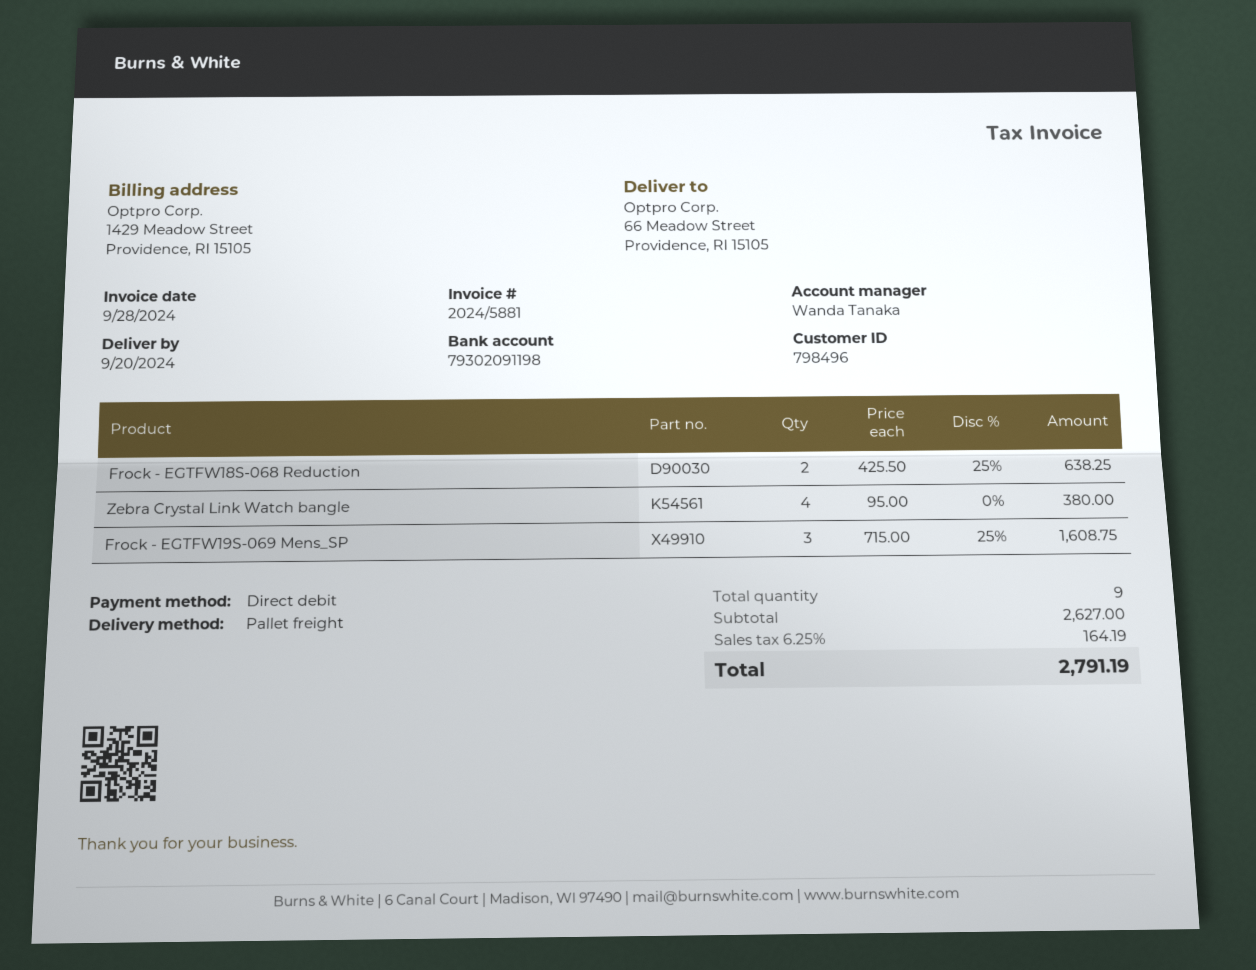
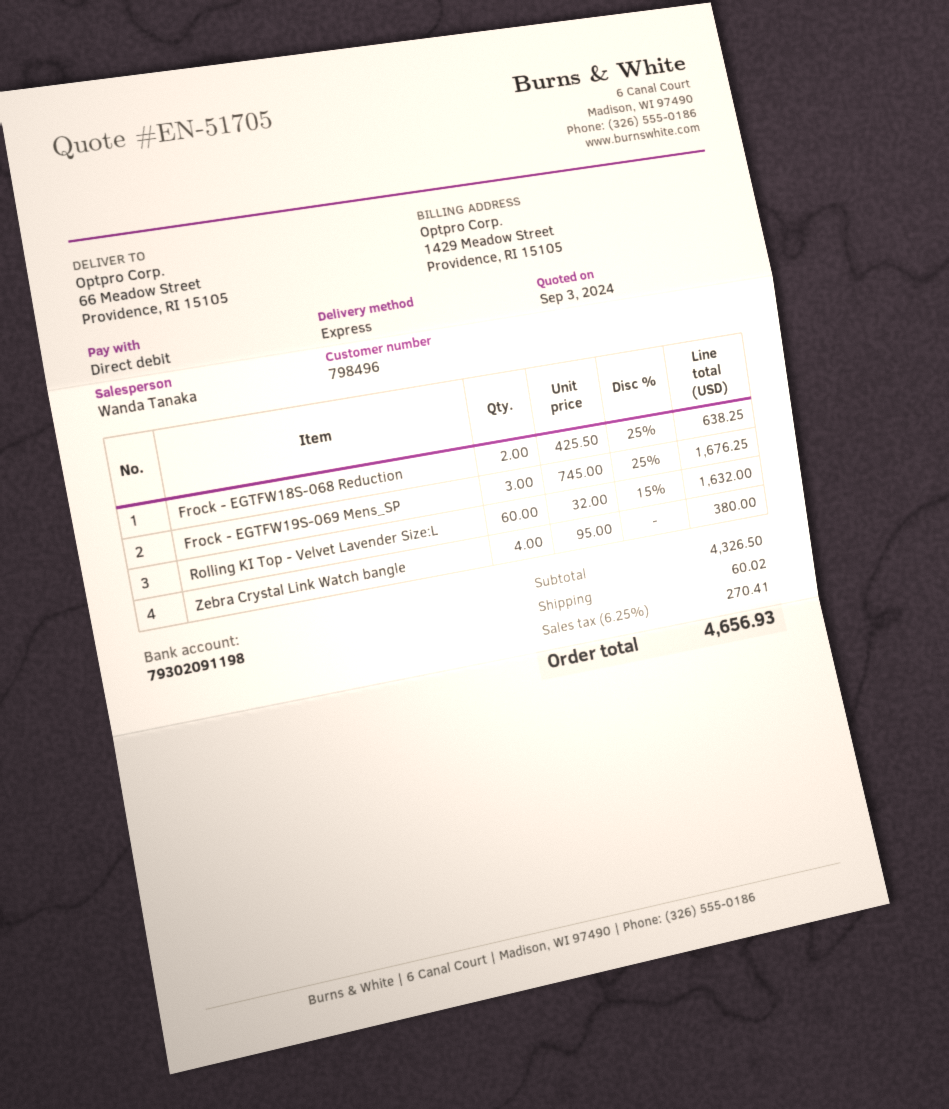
shipping method: pallet freight -> express
Frock - EGTFW19S-069 Mens_SP: 3 x 715.00 - 25% = 1608.75 -> 3 x 745.00 - 25% = 1676.25
Rolling KI Top - Velvet Lavender Size:L: none -> 60 x 32.00 - 15% = 1632.00
subtotal: 2627.00 -> 4326.50
shipping: none -> 60.02
tax: 6.25% = 164.19 -> 6.25% = 270.41
total: 2791.19 -> 4656.93

